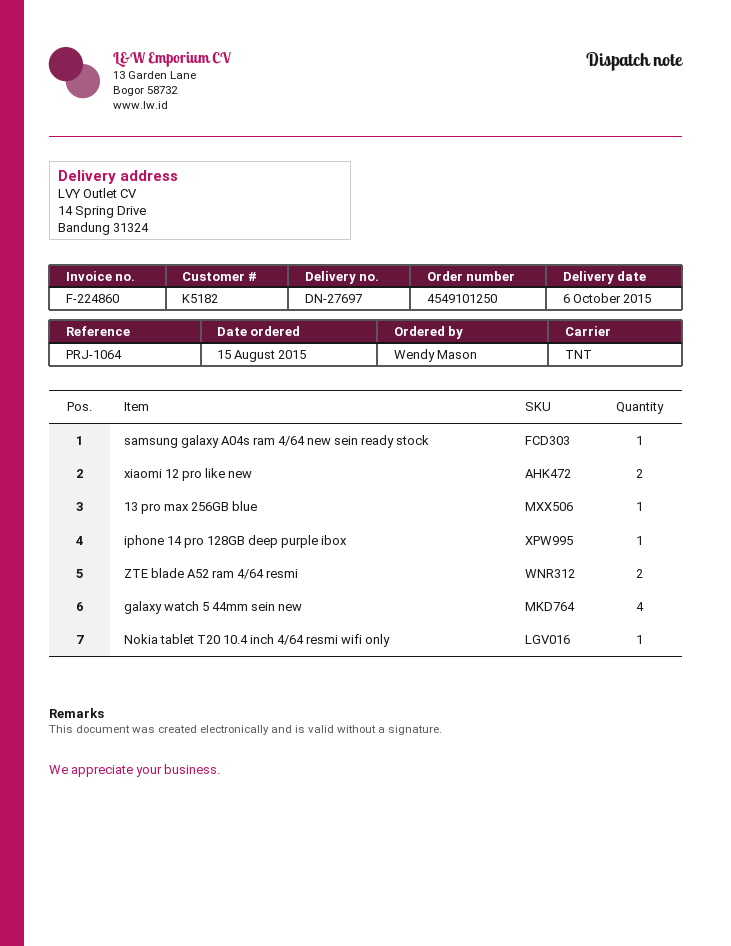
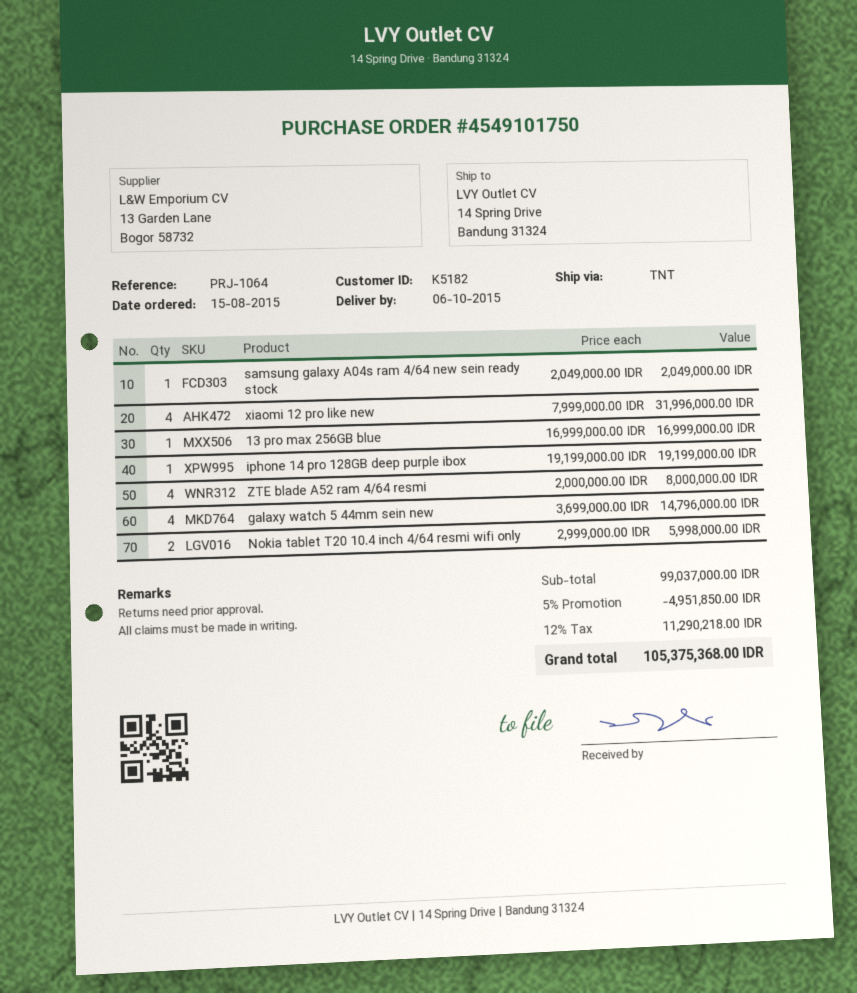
order number: 4549101250 -> 4549101750
xiaomi 12 pro like new: 2 -> 4
ZTE blade A52 ram 4/64 resmi: 2 -> 4
Nokia tablet T20 10.4 inch 4/64 resmi wifi only: 1 -> 2

